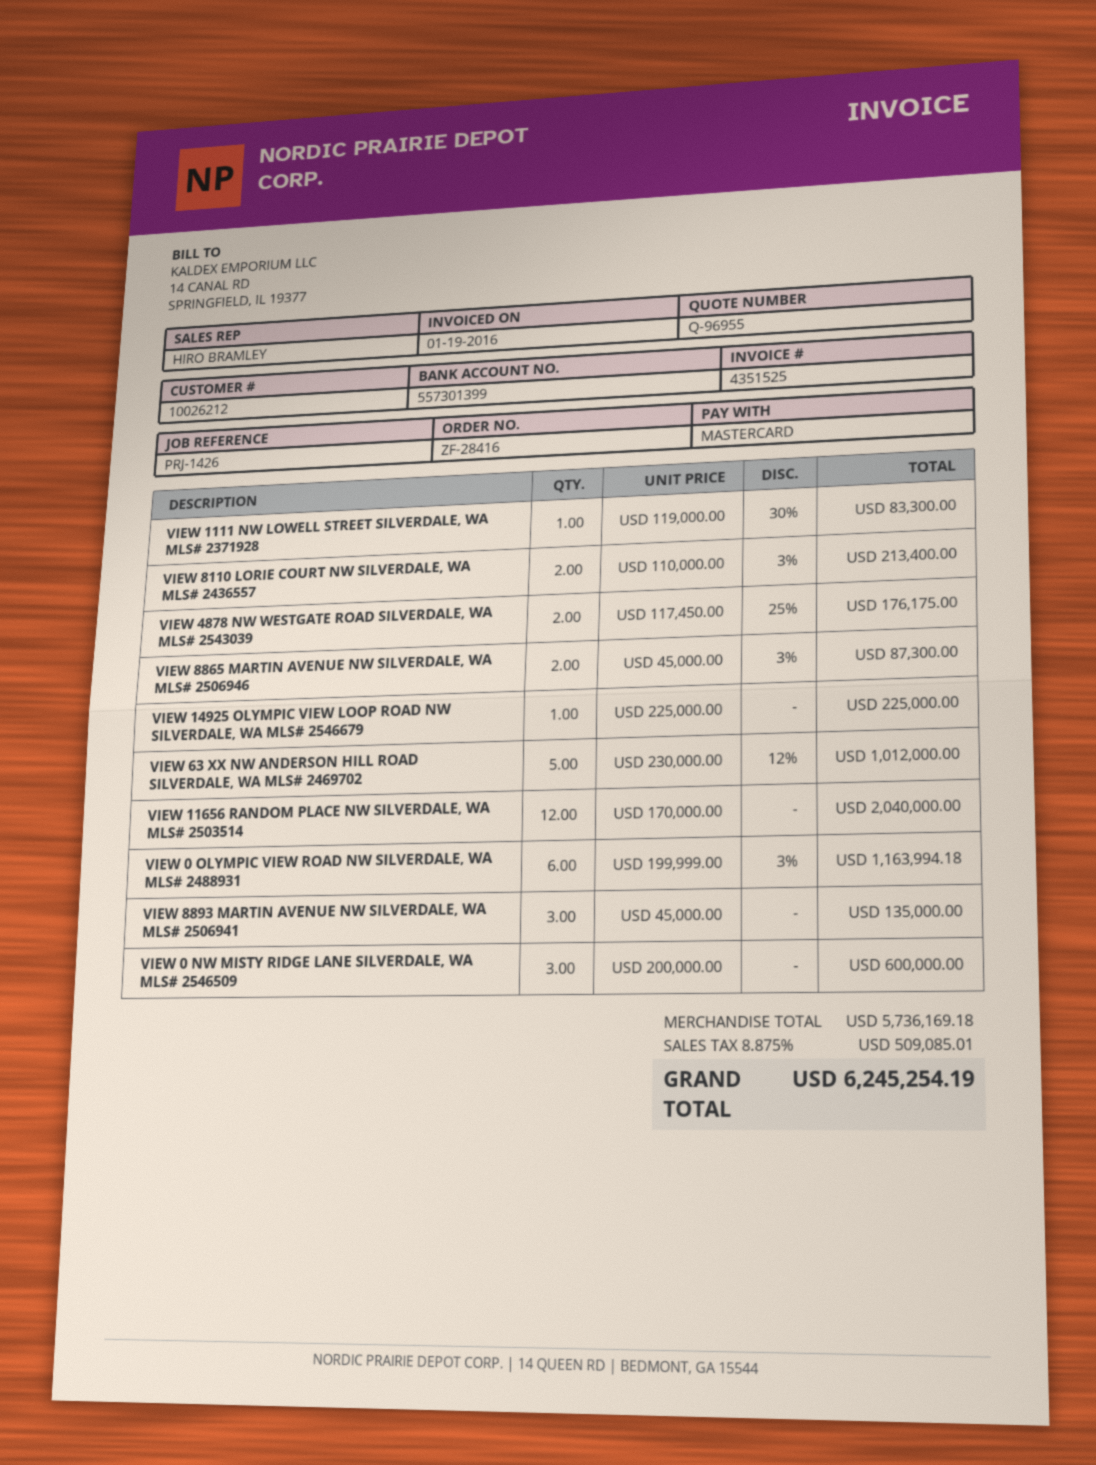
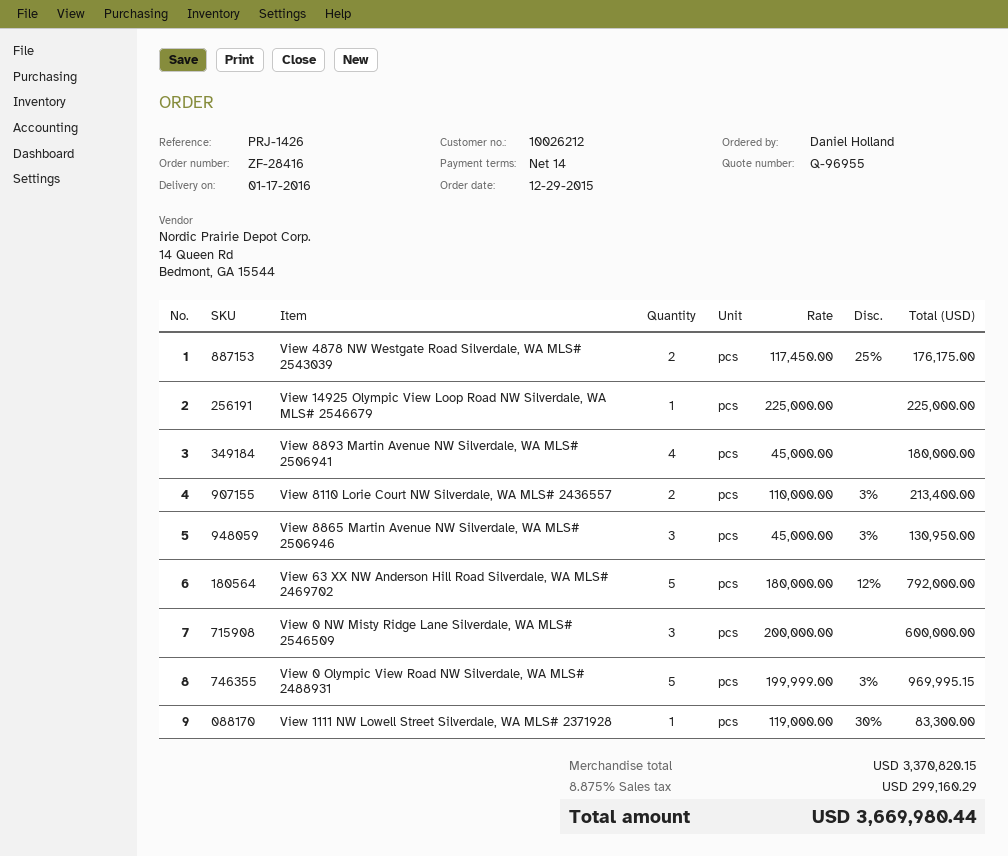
VIEW 8865 MARTIN AVENUE NW SILVERDALE, WA MLS# 2506946: 2 x 45000.00 - 3% = 87300.00 -> 3 x 45000.00 - 3% = 130950.00
VIEW 63 XX NW ANDERSON HILL ROAD SILVERDALE, WA MLS# 2469702: 5 x 230000.00 - 12% = 1012000.00 -> 5 x 180000.00 - 12% = 792000.00
VIEW 11656 RANDOM PLACE NW SILVERDALE, WA MLS# 2503514: 12 x 170000.00 = 2040000.00 -> none
VIEW 0 OLYMPIC VIEW ROAD NW SILVERDALE, WA MLS# 2488931: 6 x 199999.00 - 3% = 1163994.18 -> 5 x 199999.00 - 3% = 969995.15
VIEW 8893 MARTIN AVENUE NW SILVERDALE, WA MLS# 2506941: 3 x 45000.00 = 135000.00 -> 4 x 45000.00 = 180000.00
subtotal: 5736169.18 -> 3370820.15
tax: 8.875% = 509085.01 -> 8.875% = 299160.29
total: 6245254.19 -> 3669980.44

